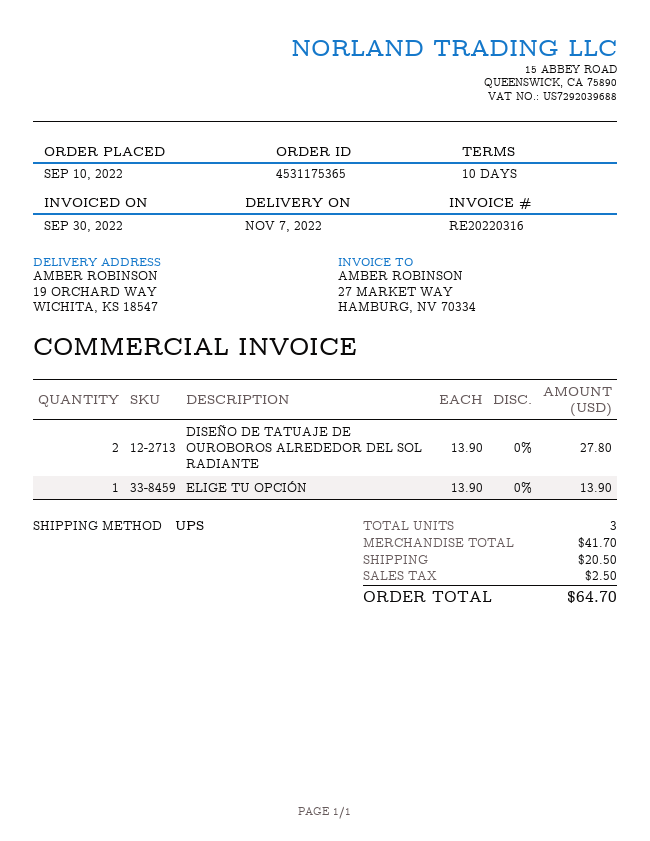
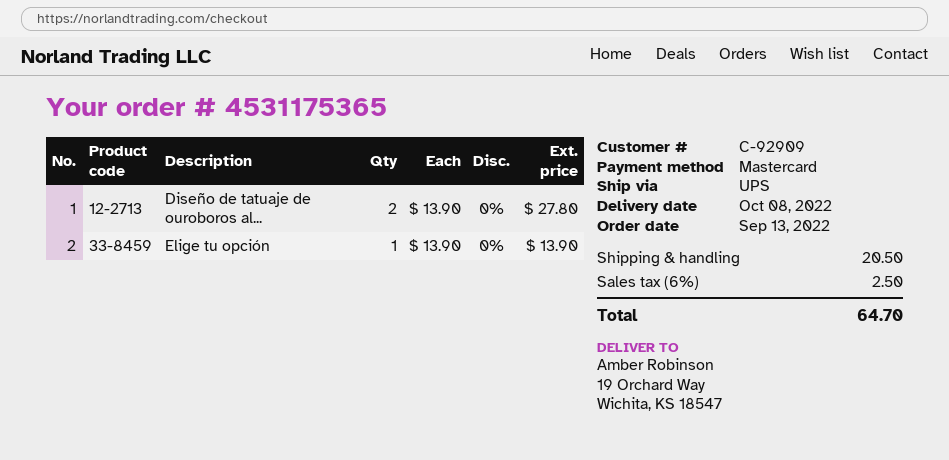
order date: 2022-09-10 -> 2022-09-13
delivery date: 2022-11-07 -> 2022-10-08

